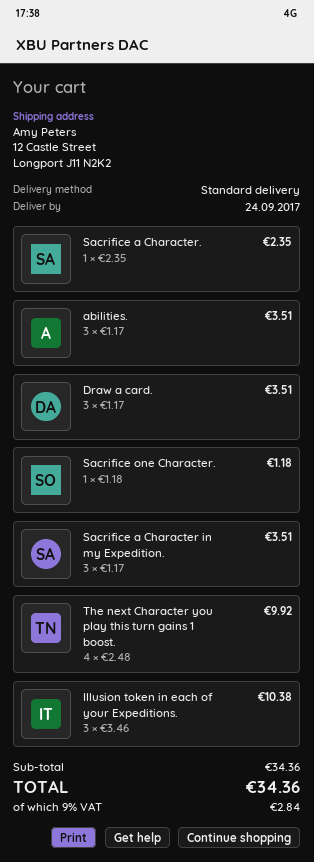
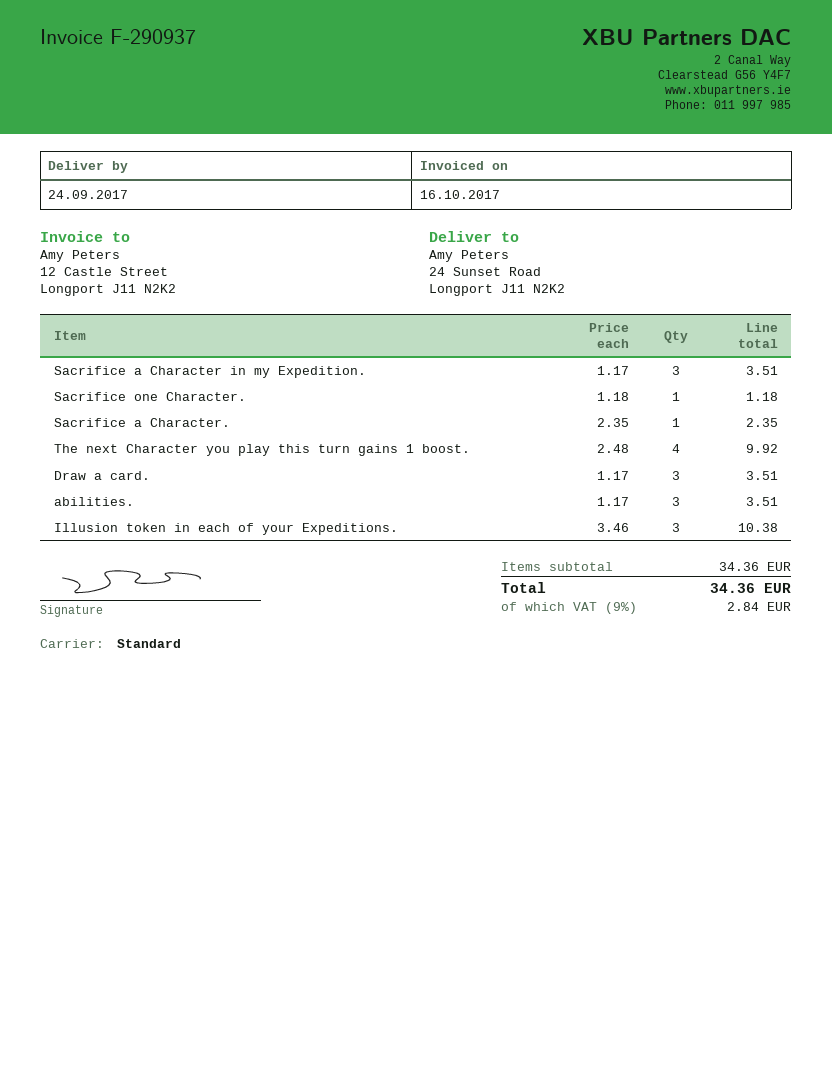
ship to: 12 Castle Street, Longport J11 N2K2 -> 24 Sunset Road, Longport J11 N2K2

